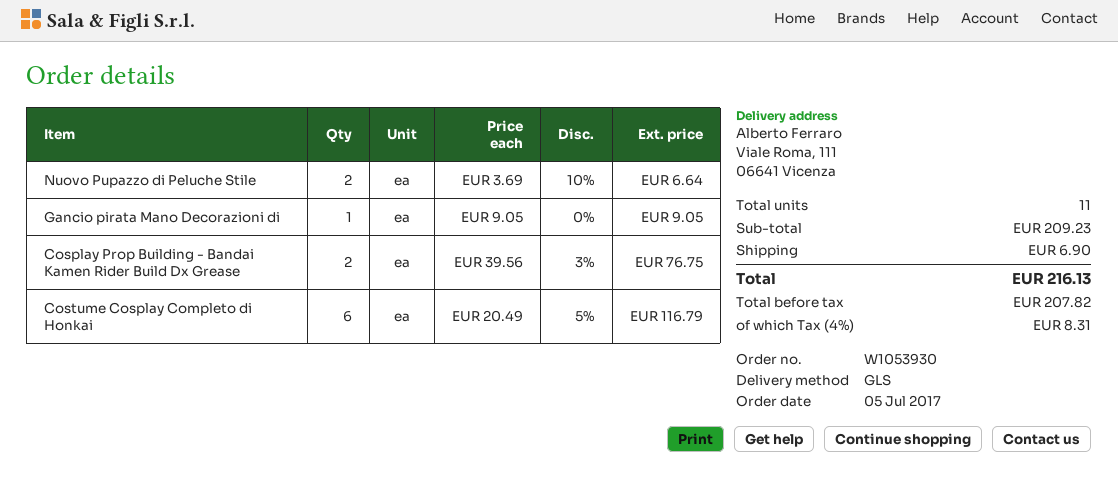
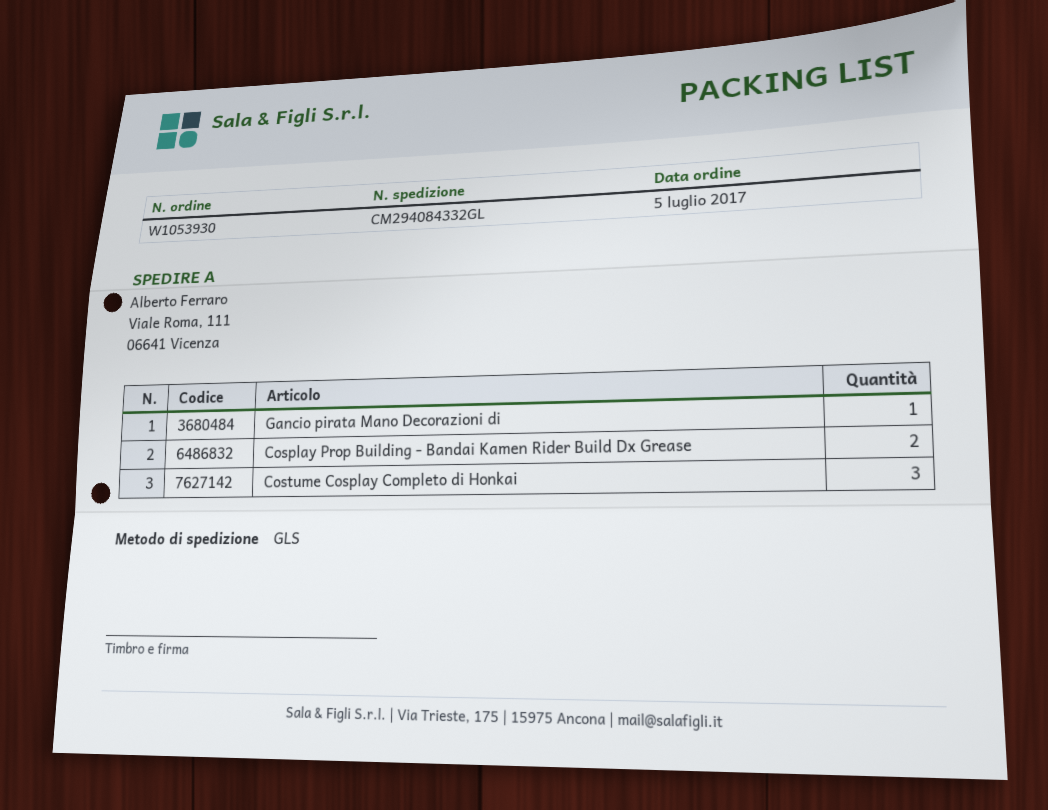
Nuovo Pupazzo di Peluche Stile: 2 -> none
Costume Cosplay Completo di Honkai: 6 -> 3

